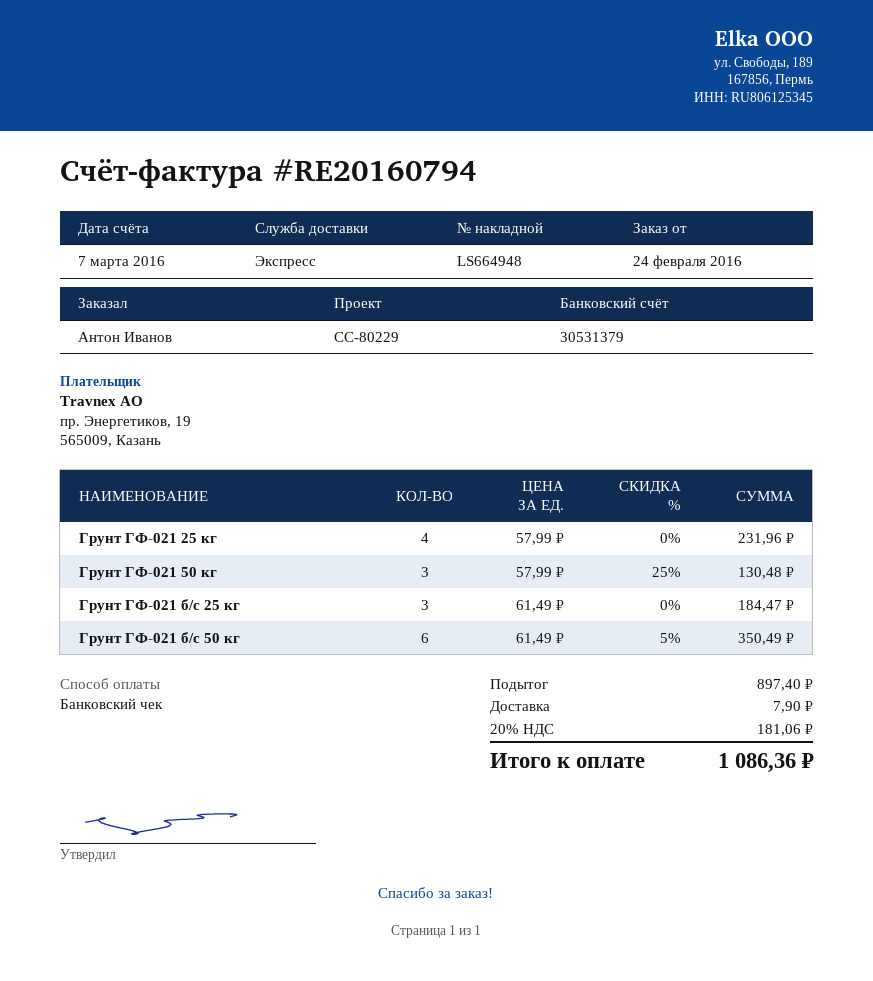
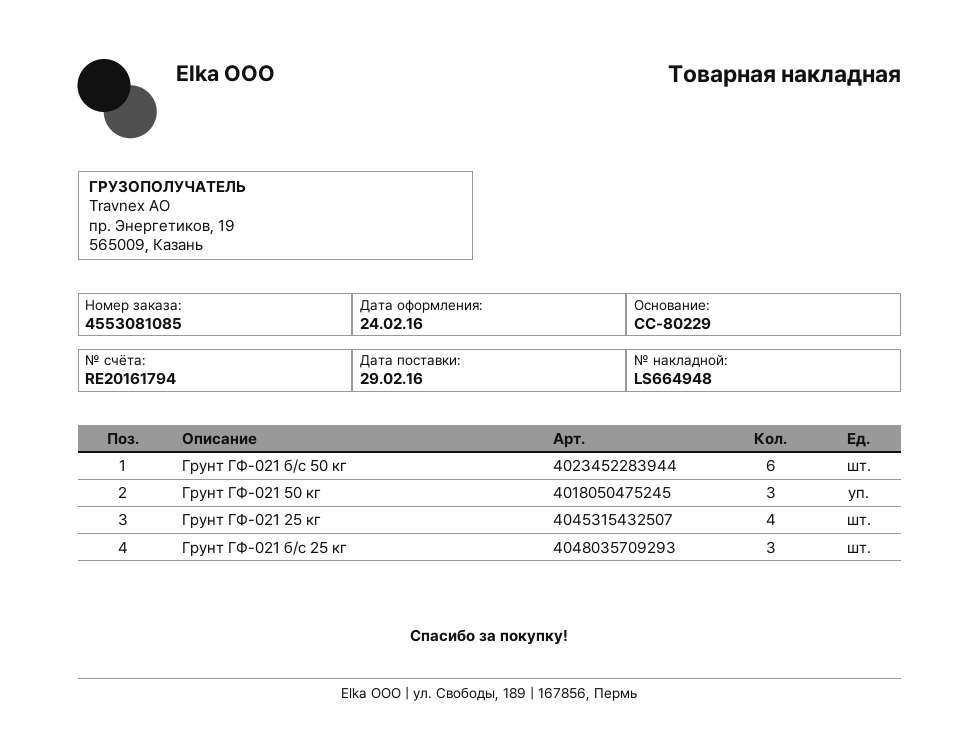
invoice number: RE20160794 -> RE20161794

